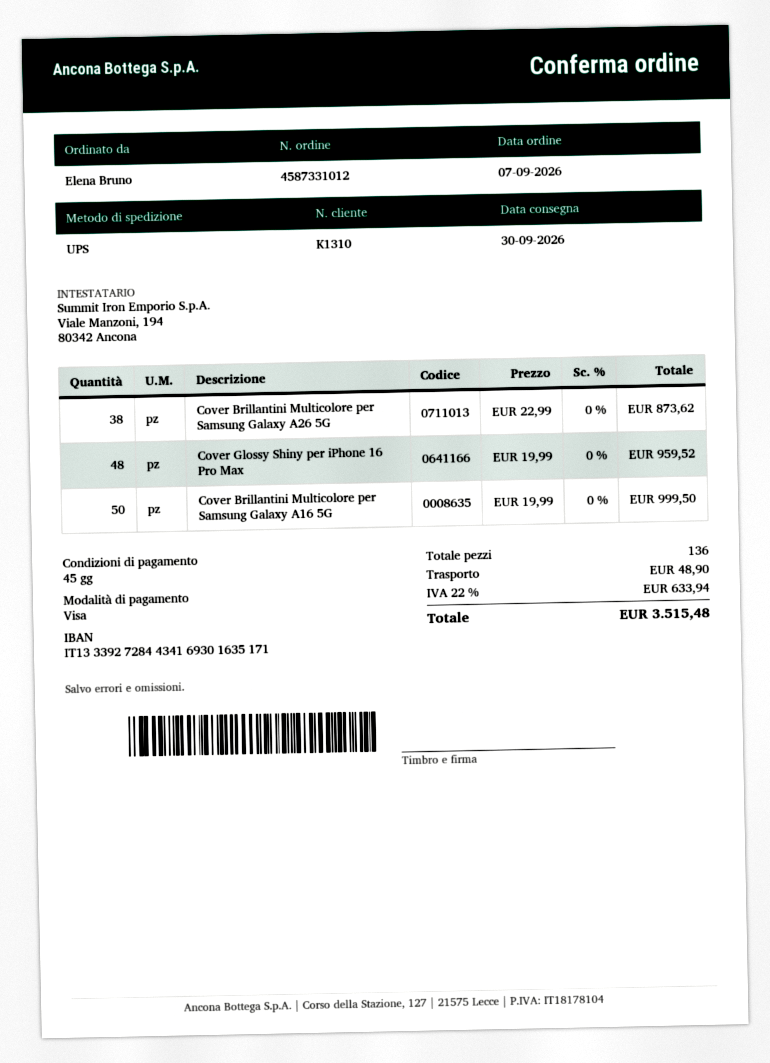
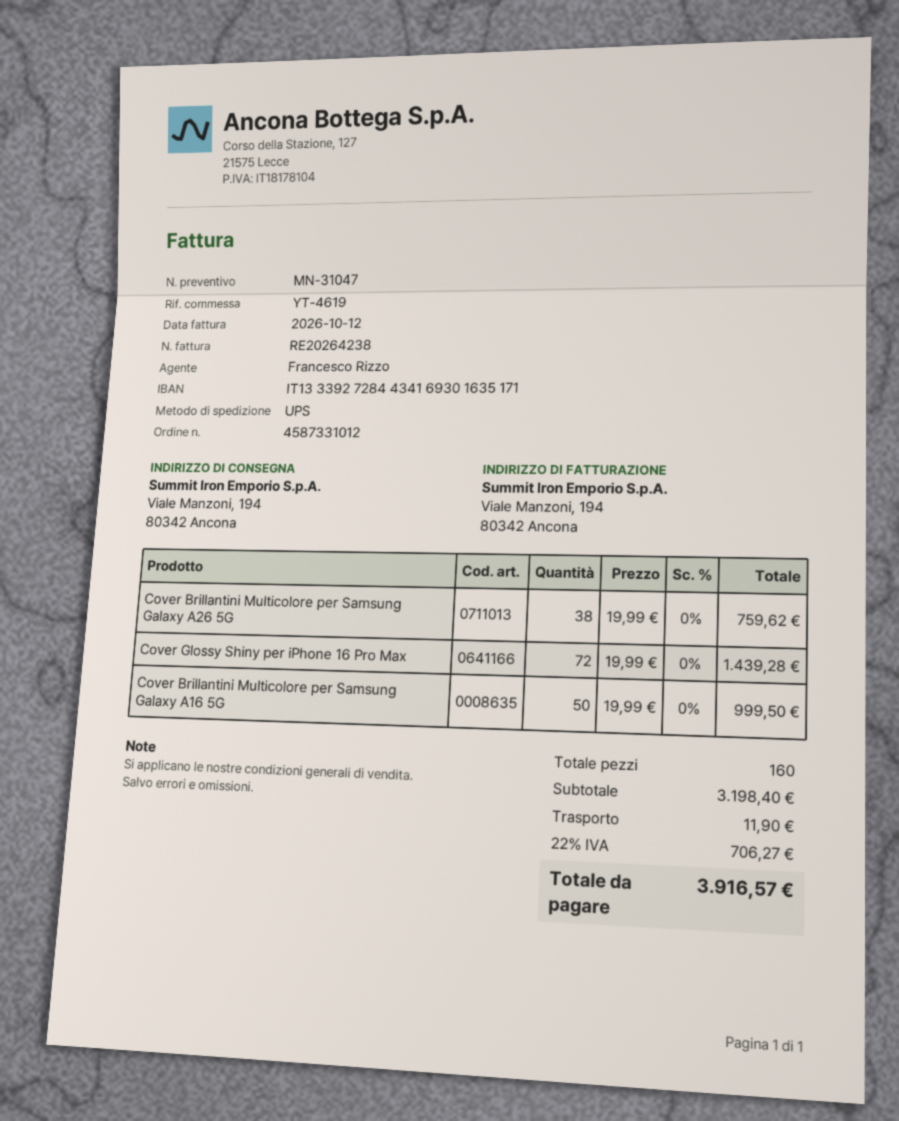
Cover Brillantini Multicolore per Samsung Galaxy A26 5G: 38 x 22.99 = 873.62 -> 38 x 19.99 = 759.62
Cover Glossy Shiny per iPhone 16 Pro Max: 48 x 19.99 = 959.52 -> 72 x 19.99 = 1439.28
total quantity: 136 -> 160
shipping: 48.90 -> 11.90
tax: 22% = 633.94 -> 22% = 706.27
total: 3515.48 -> 3916.57

